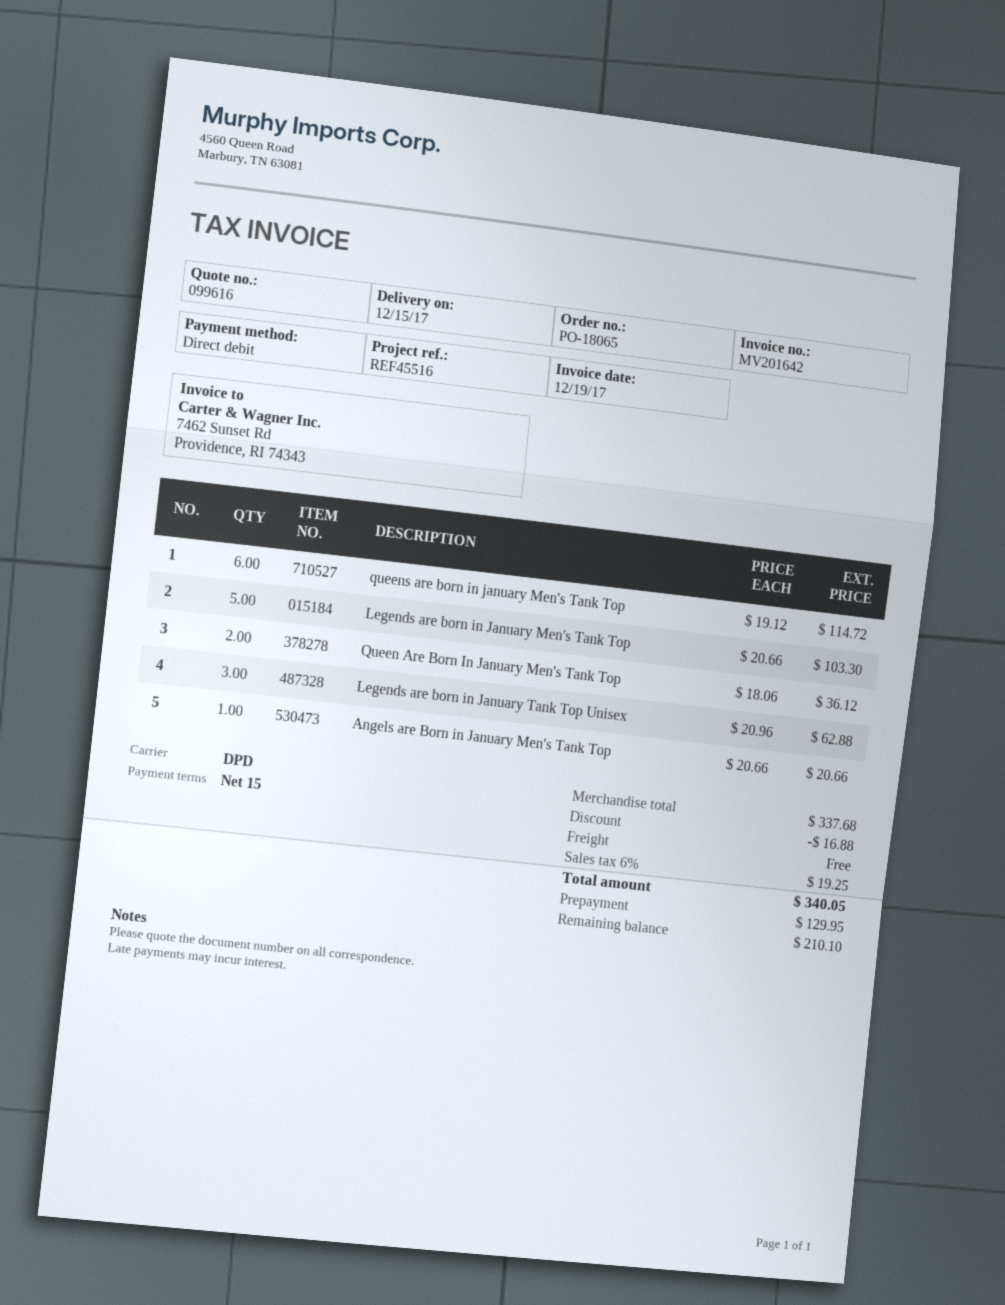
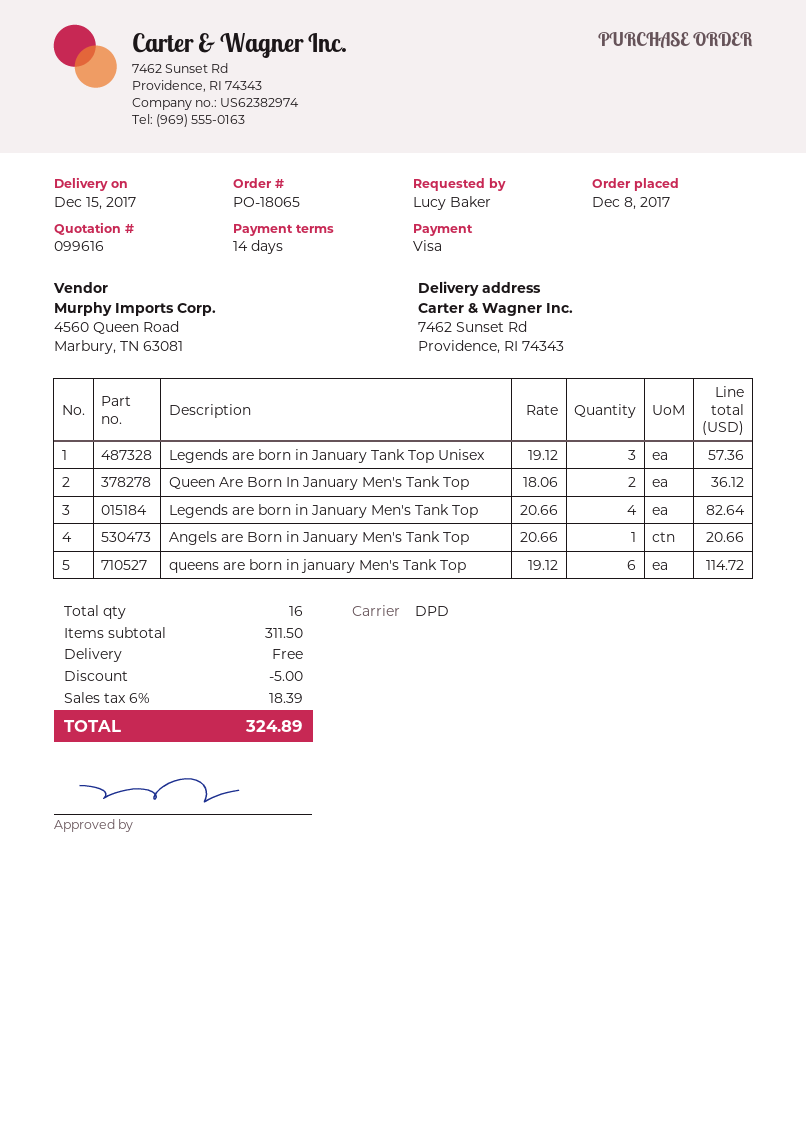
payment terms: 15 days -> 14 days
payment method: direct debit -> Visa
Legends are born in January Men's Tank Top: 5 x 20.66 = 103.30 -> 4 x 20.66 = 82.64
Legends are born in January Tank Top Unisex: 3 x 20.96 = 62.88 -> 3 x 19.12 = 57.36
subtotal: 337.68 -> 311.50
discount: 16.88 -> 5.00
tax: 6% = 19.25 -> 6% = 18.39
total: 340.05 -> 324.89

